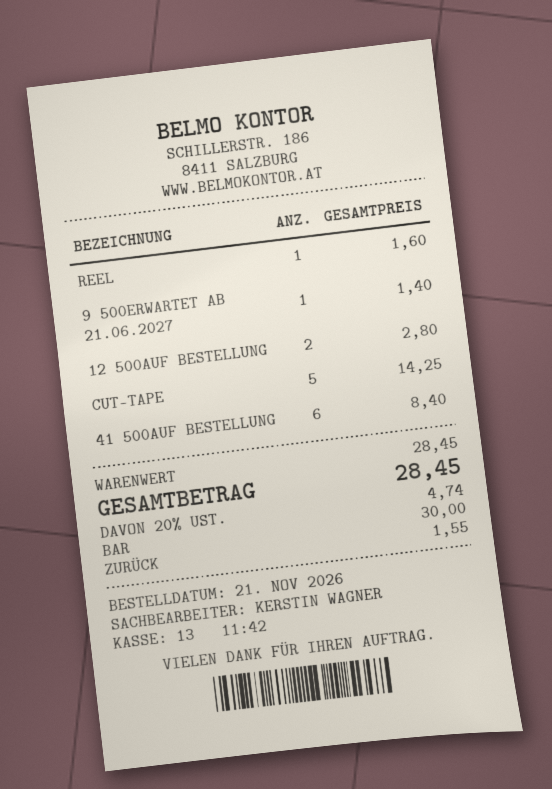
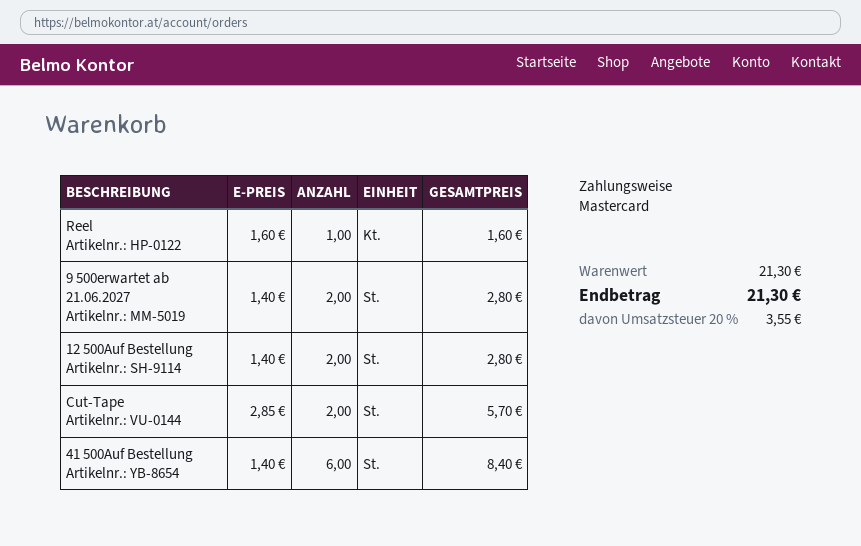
payment method: cash -> Mastercard
9 500ERWARTET AB 21.06.2027: 1 for 1.40 -> 2 for 2.80
CUT-TAPE: 5 for 14.25 -> 2 for 5.70
subtotal: 28.45 -> 21.30
tax: 20% = 4.74 -> 20% = 3.55
total: 28.45 -> 21.30

